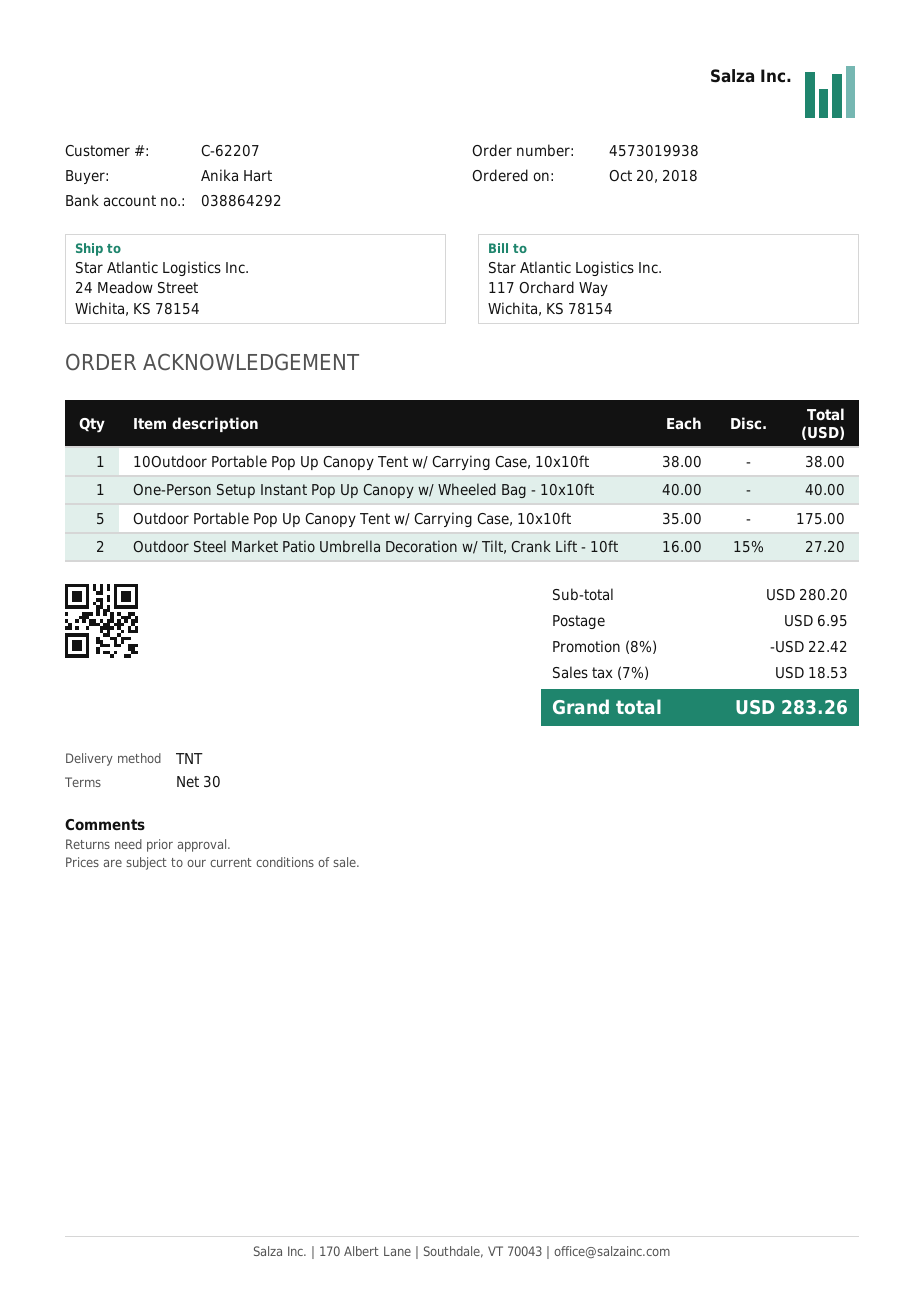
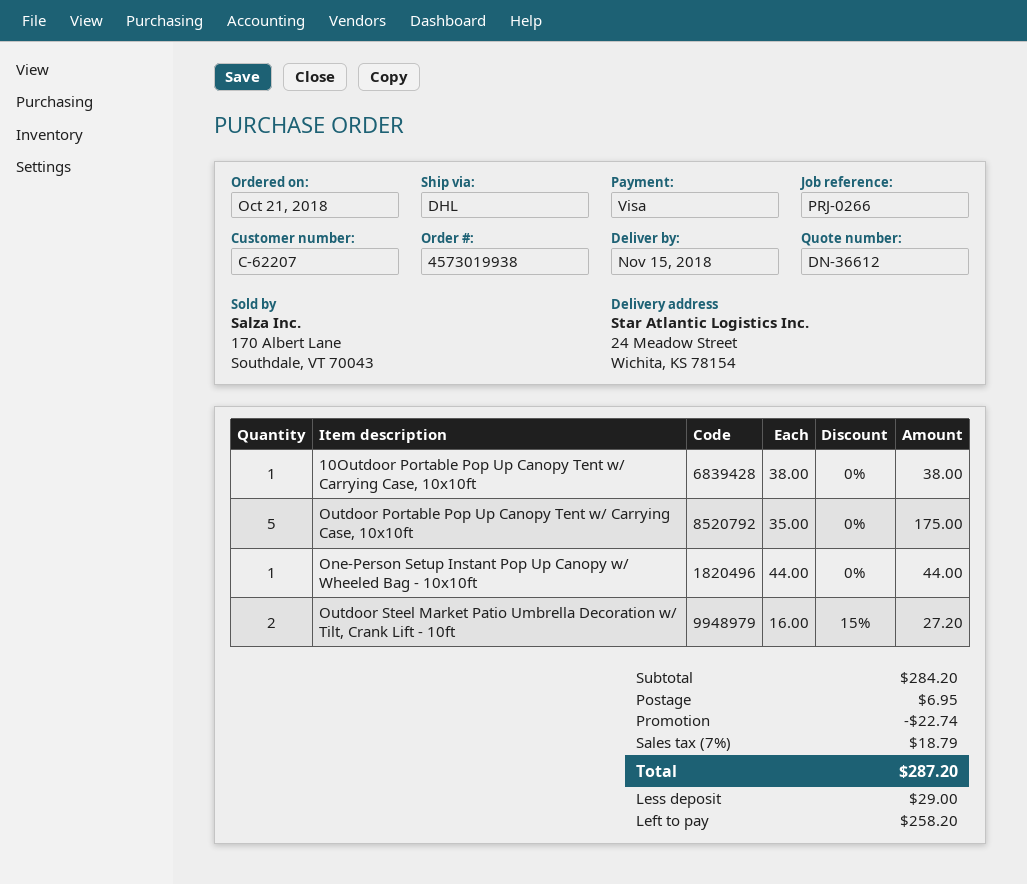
order date: 2018-10-20 -> 2018-10-21
shipping method: TNT -> DHL
One-Person Setup Instant Pop Up Canopy w/ Wheeled Bag - 10x10ft: 1 x 40.00 = 40.00 -> 1 x 44.00 = 44.00
subtotal: 280.20 -> 284.20
discount: 22.42 -> 22.74
tax: 7% = 18.53 -> 7% = 18.79
total: 283.26 -> 287.20

